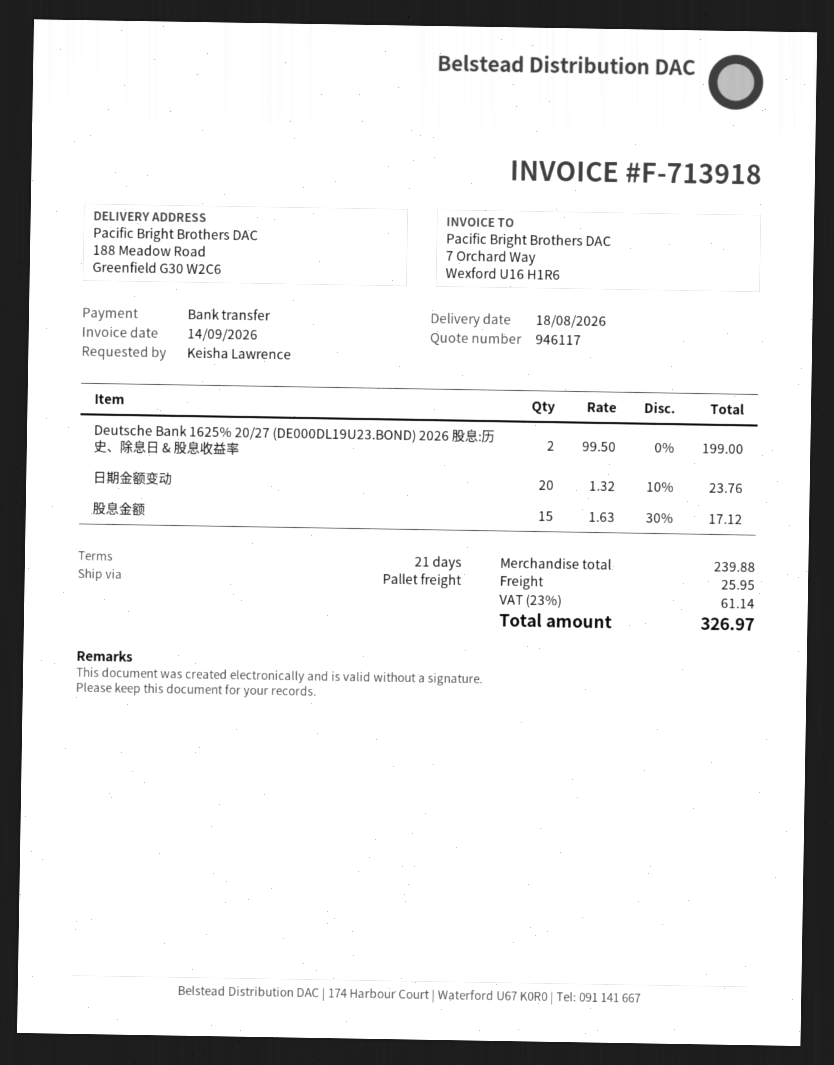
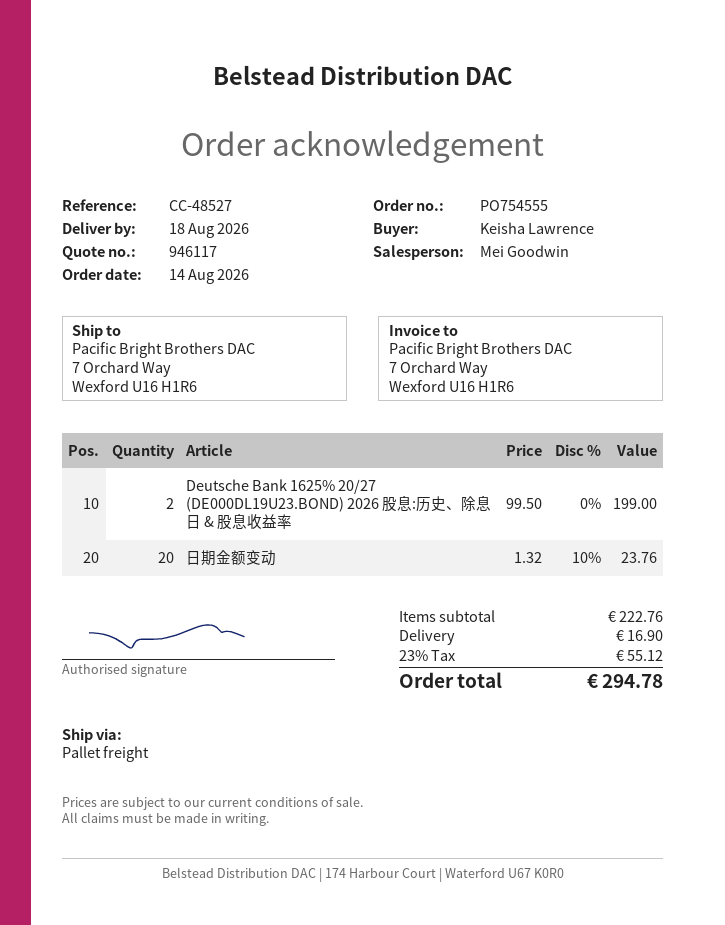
ship to: 188 Meadow Road, Greenfield G30 W2C6 -> 7 Orchard Way, Wexford U16 H1R6
股息金额: 15 x 1.63 - 30% = 17.12 -> none
subtotal: 239.88 -> 222.76
shipping: 25.95 -> 16.90
tax: 23% = 61.14 -> 23% = 55.12
total: 326.97 -> 294.78

